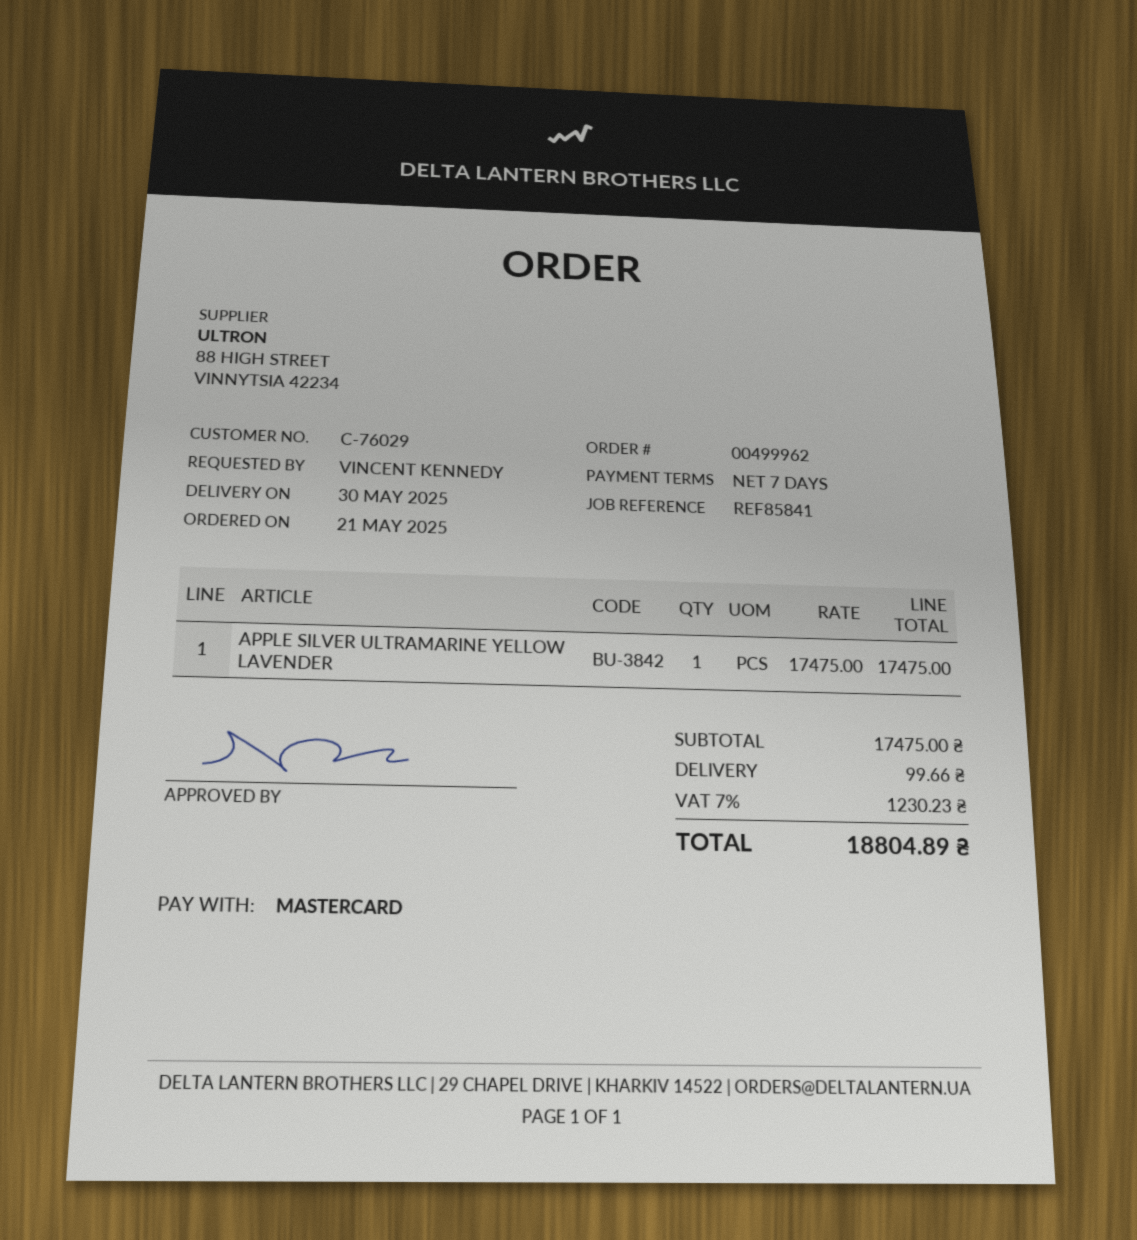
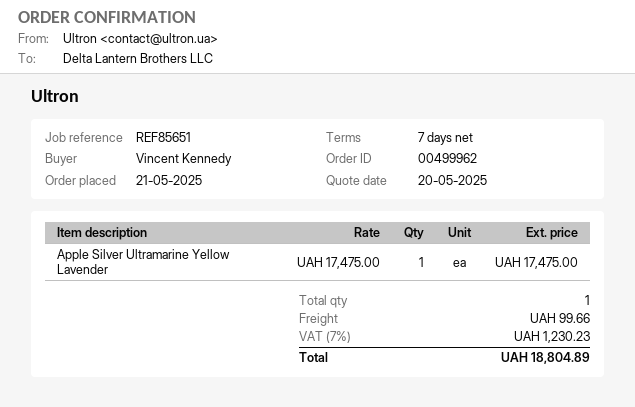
reference: REF85841 -> REF85651

